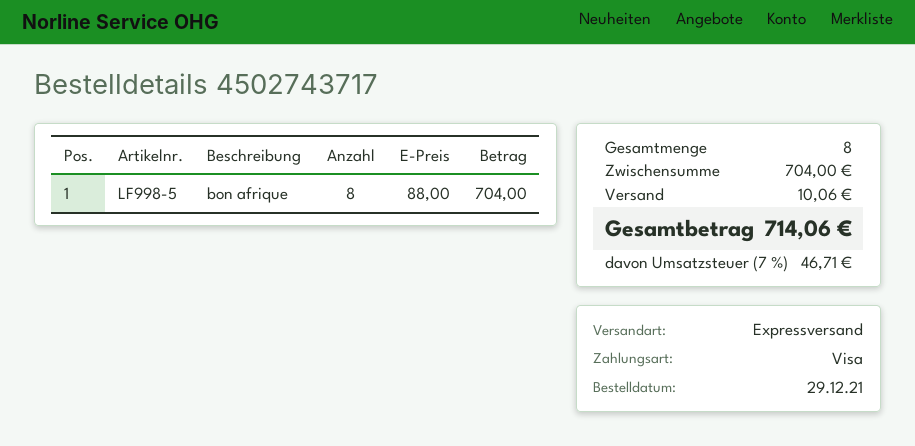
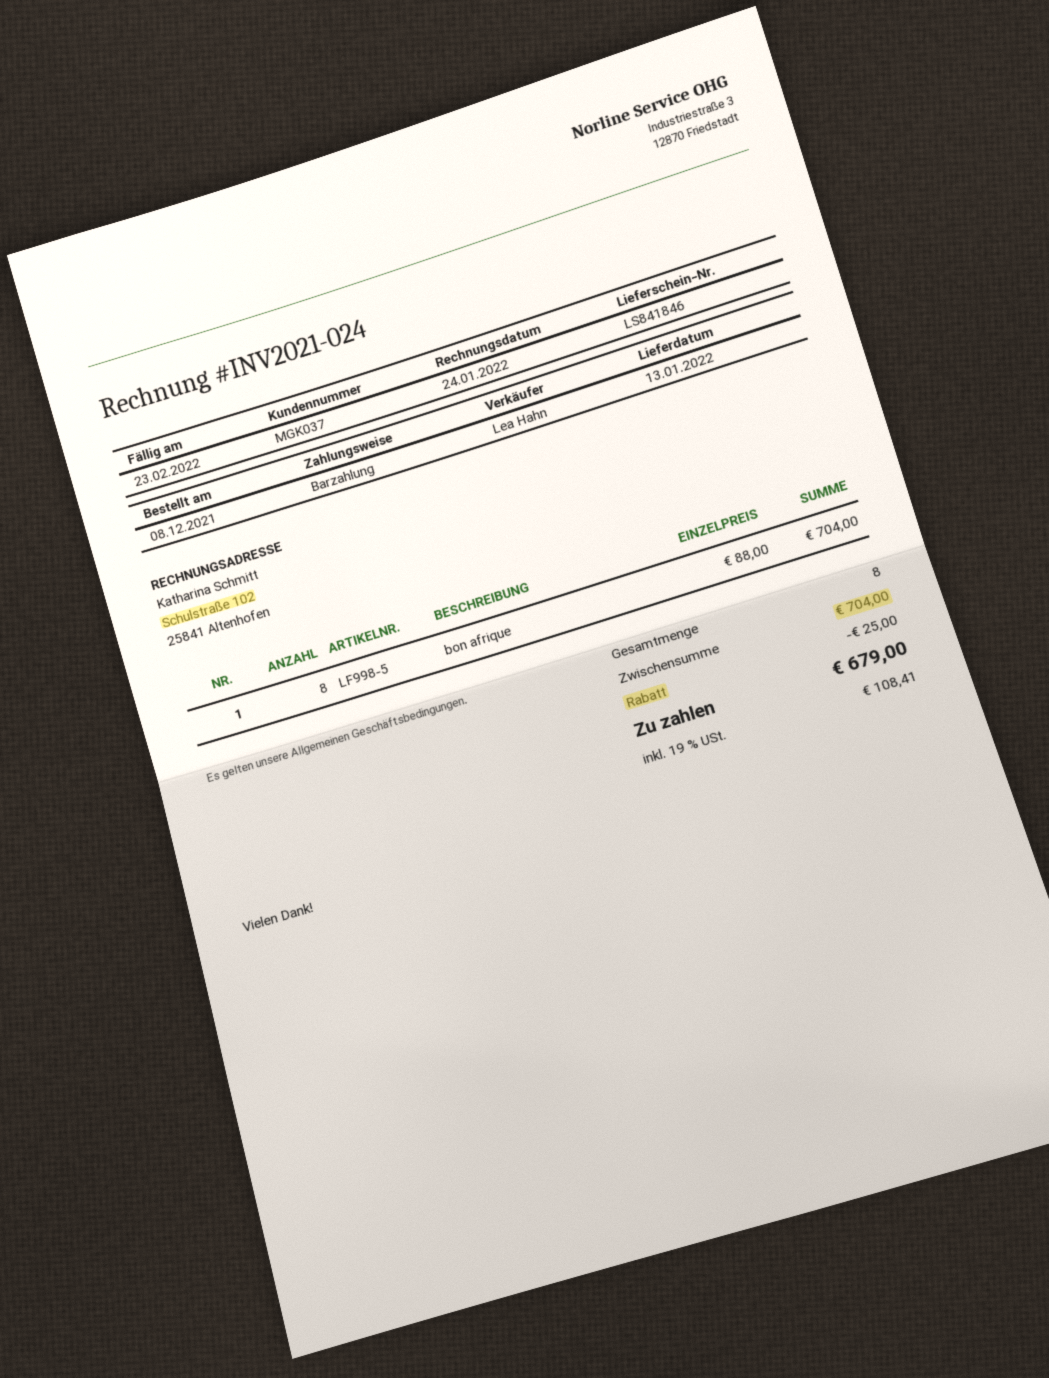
order date: 2021-12-29 -> 2021-12-08
payment method: Visa -> cash
discount: none -> 25.00
shipping: 10.06 -> none
tax: 7% = 46.71 -> 19% = 108.41
total: 714.06 -> 679.00

